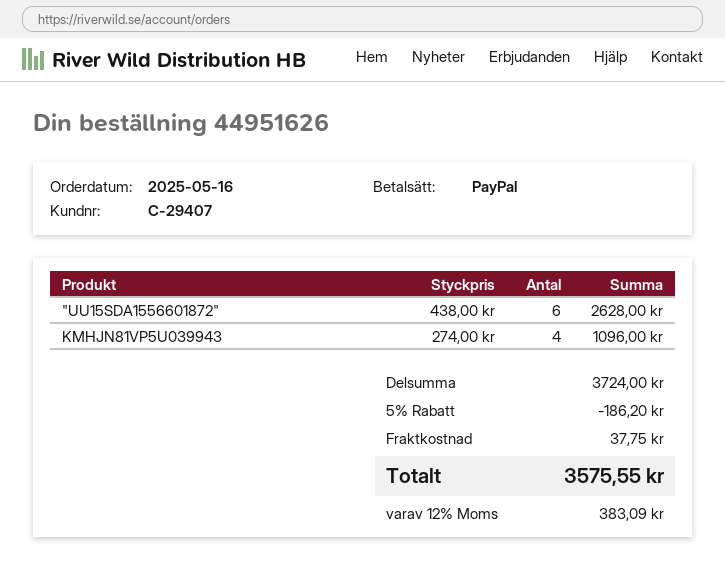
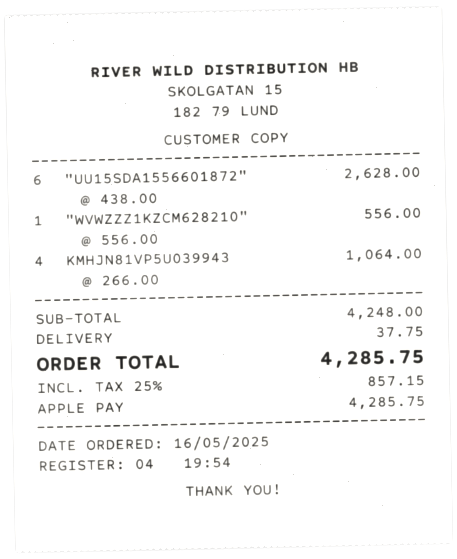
payment method: PayPal -> Apple Pay
KMHJN81VP5U039943: 4 x 274.00 = 1096.00 -> 4 x 266.00 = 1064.00
"WVWZZZ1KZCM628210": none -> 1 x 556.00 = 556.00
subtotal: 3724.00 -> 4248.00
discount: 5% = 186.20 -> none
tax: 12% = 383.09 -> 25% = 857.15
total: 3575.55 -> 4285.75

